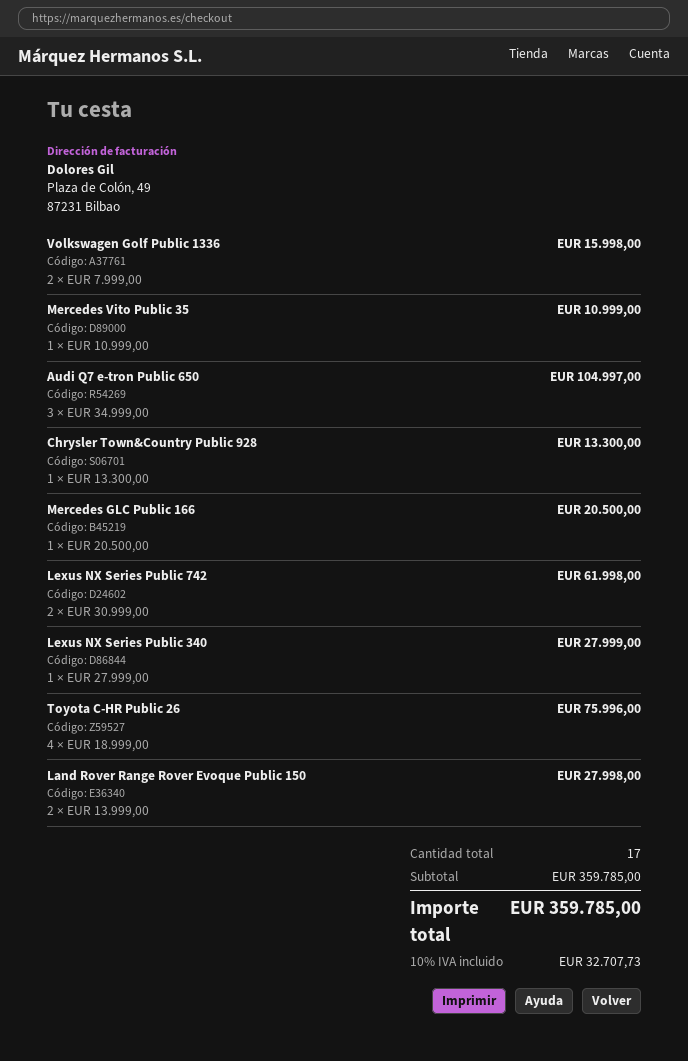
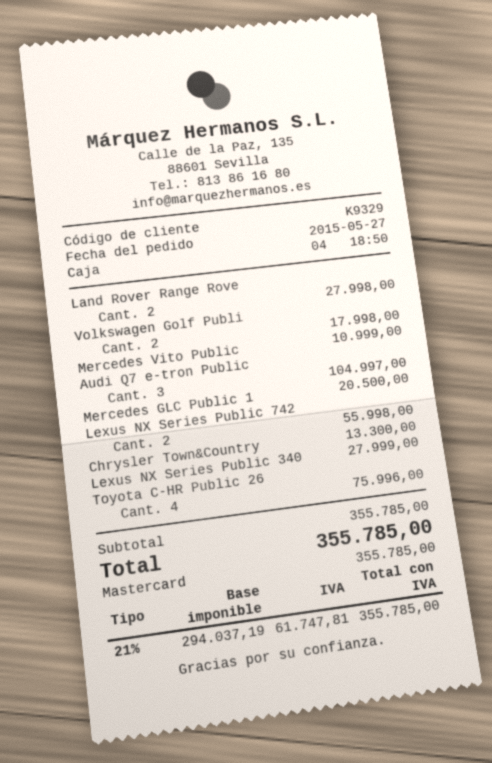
Volkswagen Golf Public 1336: 2 for 15998.00 -> 2 for 17998.00
Lexus NX Series Public 742: 2 for 61998.00 -> 2 for 55998.00
subtotal: 359785.00 -> 355785.00
tax: 10% = 32707.73 -> 21% = 61747.81
total: 359785.00 -> 355785.00

